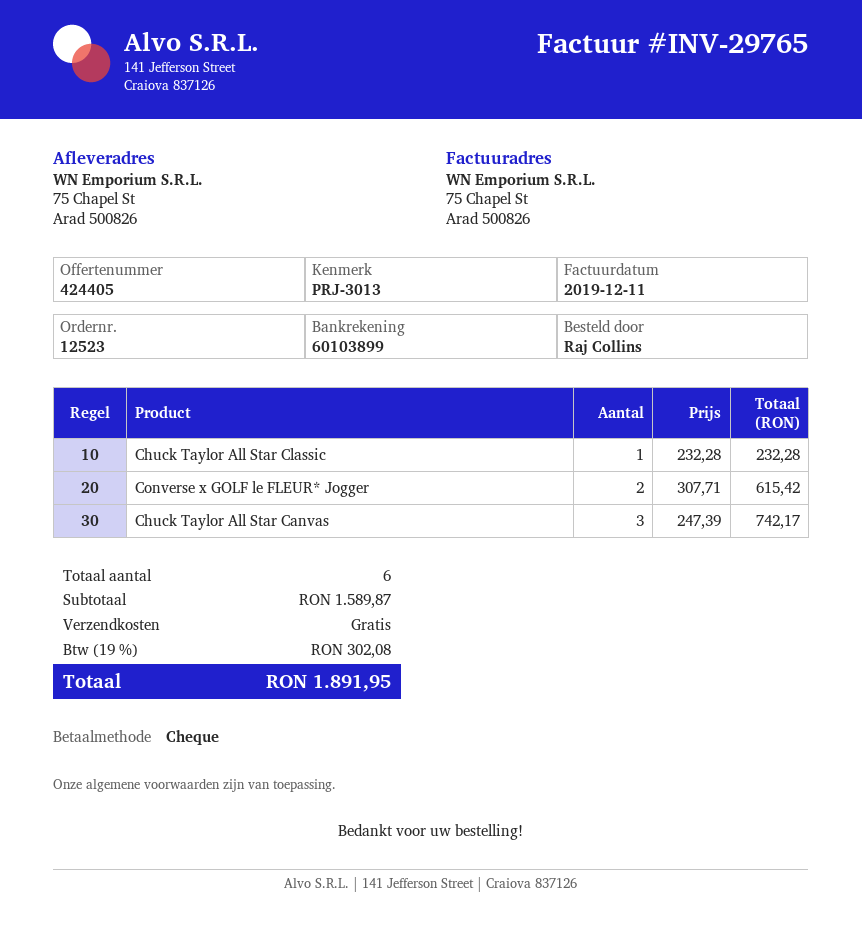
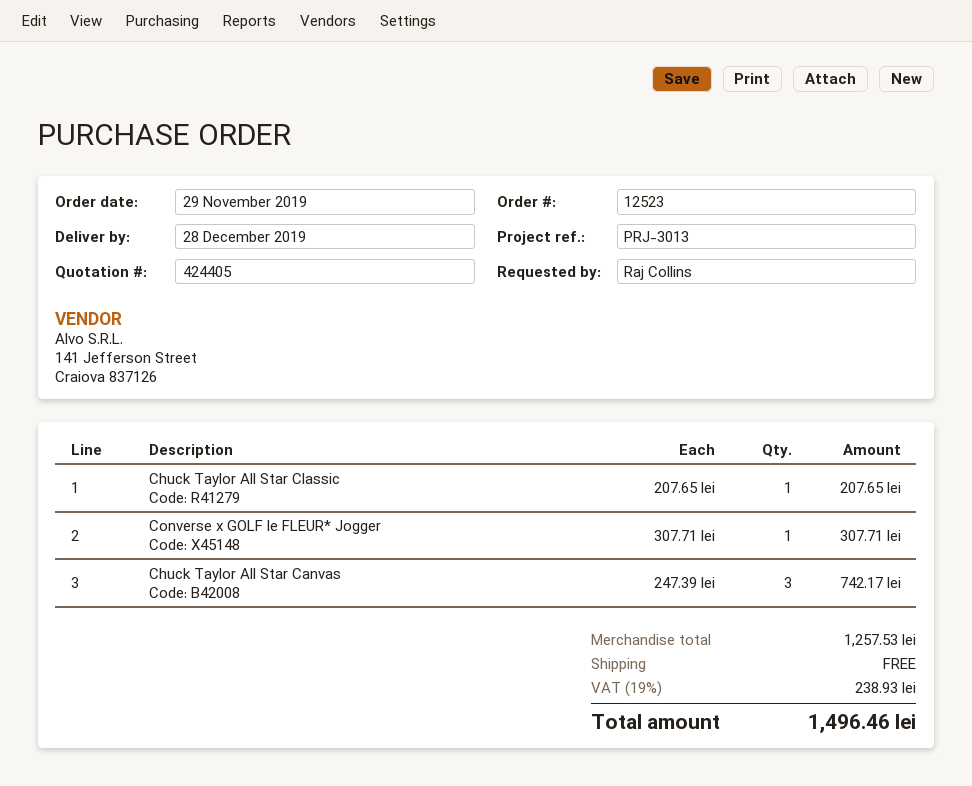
Chuck Taylor All Star Classic: 1 x 232.28 = 232.28 -> 1 x 207.65 = 207.65
Converse x GOLF le FLEUR* Jogger: 2 x 307.71 = 615.42 -> 1 x 307.71 = 307.71
subtotal: 1589.87 -> 1257.53
tax: 19% = 302.08 -> 19% = 238.93
total: 1891.95 -> 1496.46

